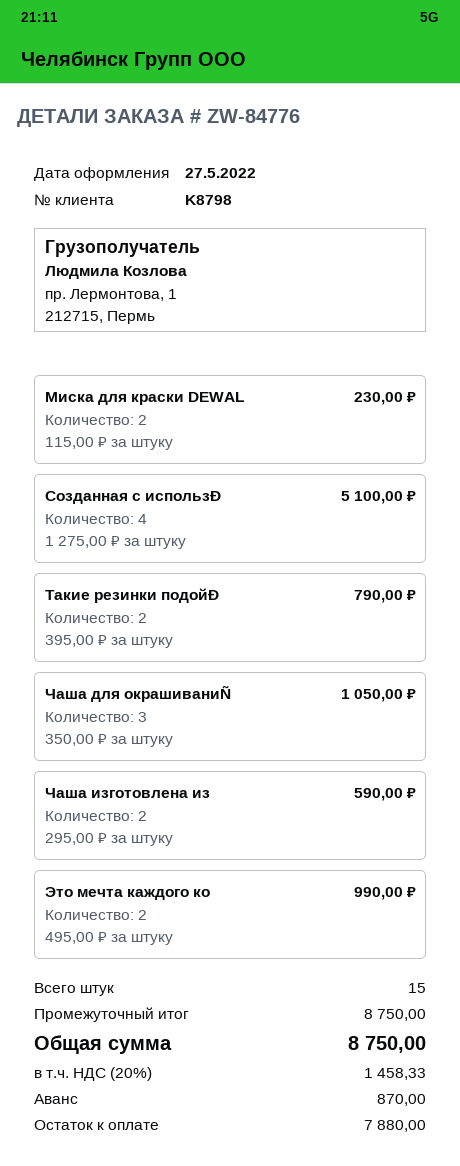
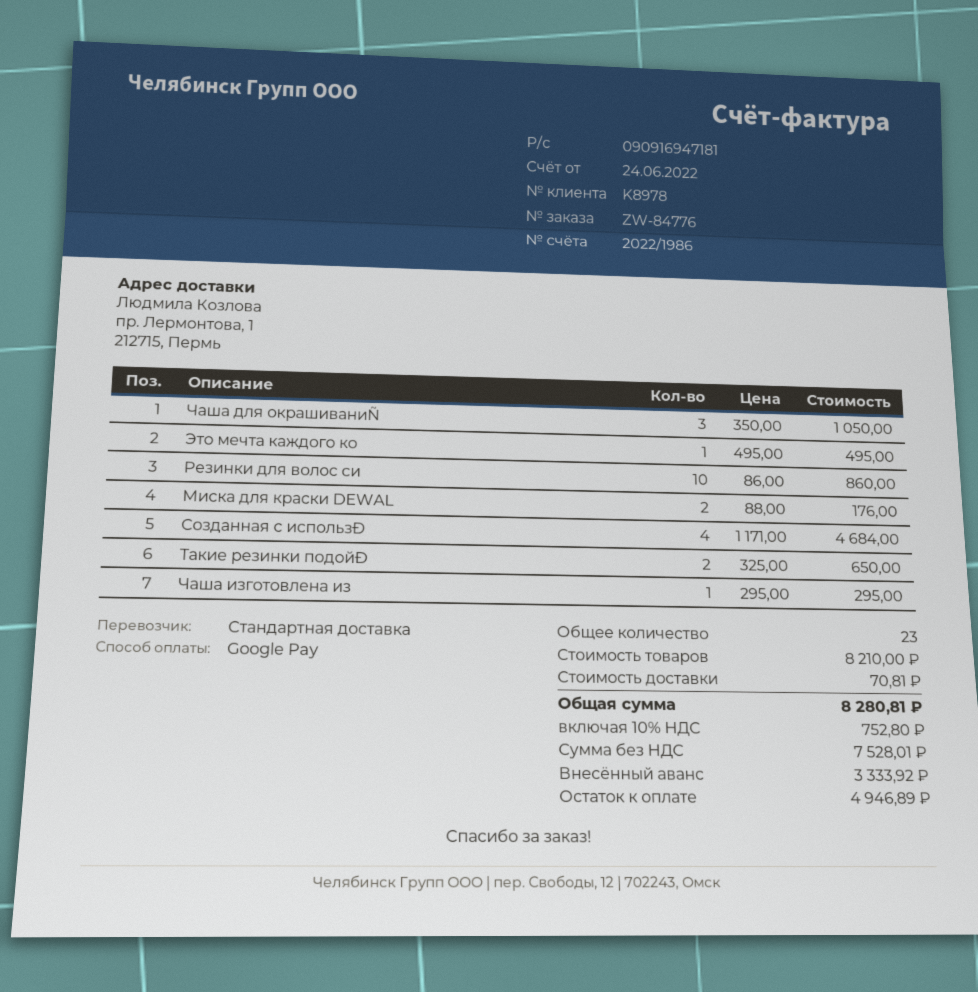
customer number: K8798 -> K8978
Миска для краски DEWAL: 2 x 115.00 = 230.00 -> 2 x 88.00 = 176.00
Созданная с использÐ: 4 x 1275.00 = 5100.00 -> 4 x 1171.00 = 4684.00
Такие резинки подойÐ: 2 x 395.00 = 790.00 -> 2 x 325.00 = 650.00
Чаша изготовлена из: 2 x 295.00 = 590.00 -> 1 x 295.00 = 295.00
Это мечта каждого ко: 2 x 495.00 = 990.00 -> 1 x 495.00 = 495.00
Резинки для волос си: none -> 10 x 86.00 = 860.00
total quantity: 15 -> 23
subtotal: 8750.00 -> 8210.00
shipping: none -> 70.81
tax: 20% = 1458.33 -> 10% = 752.80
total: 8750.00 -> 8280.81
deposit: 870.00 -> 3333.92
balance: 7880.00 -> 4946.89

